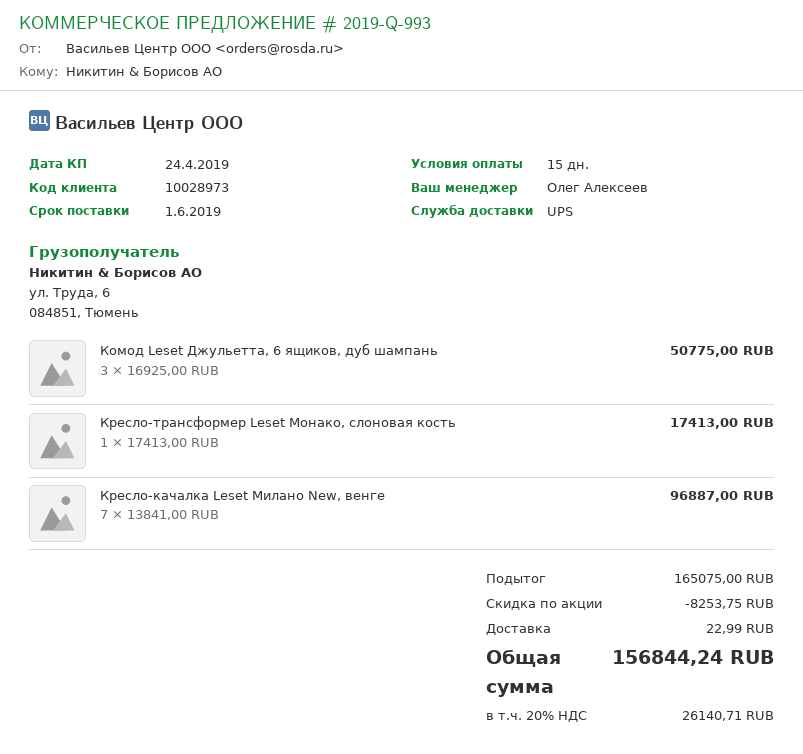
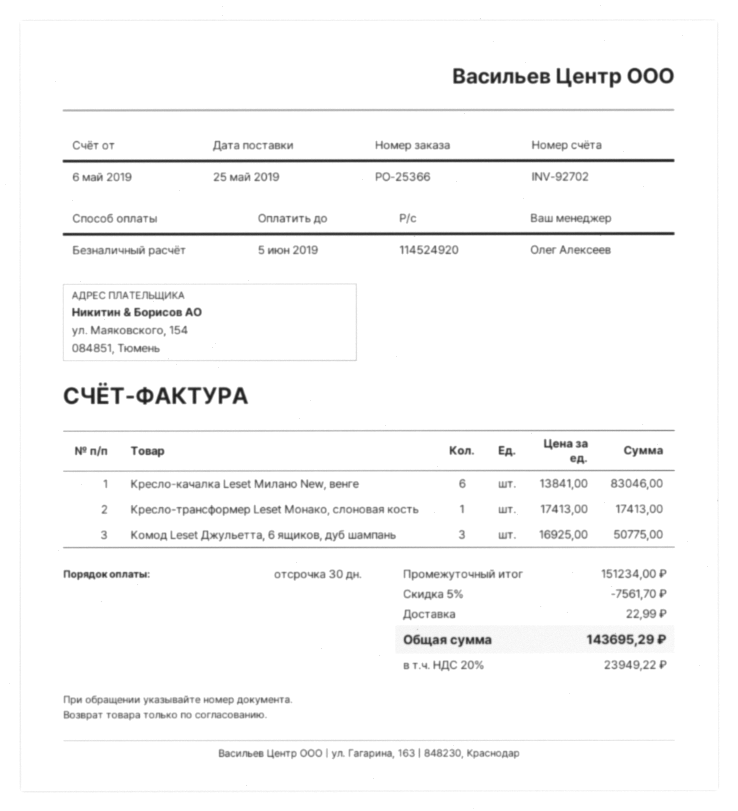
delivery date: 2019-06-01 -> 2019-05-25
payment terms: 15 days -> 30 days
Кресло-качалка Leset Милано New, венге: 7 x 13841.00 = 96887.00 -> 6 x 13841.00 = 83046.00
subtotal: 165075.00 -> 151234.00
discount: 8253.75 -> 7561.70
tax: 20% = 26140.71 -> 20% = 23949.22
total: 156844.24 -> 143695.29

